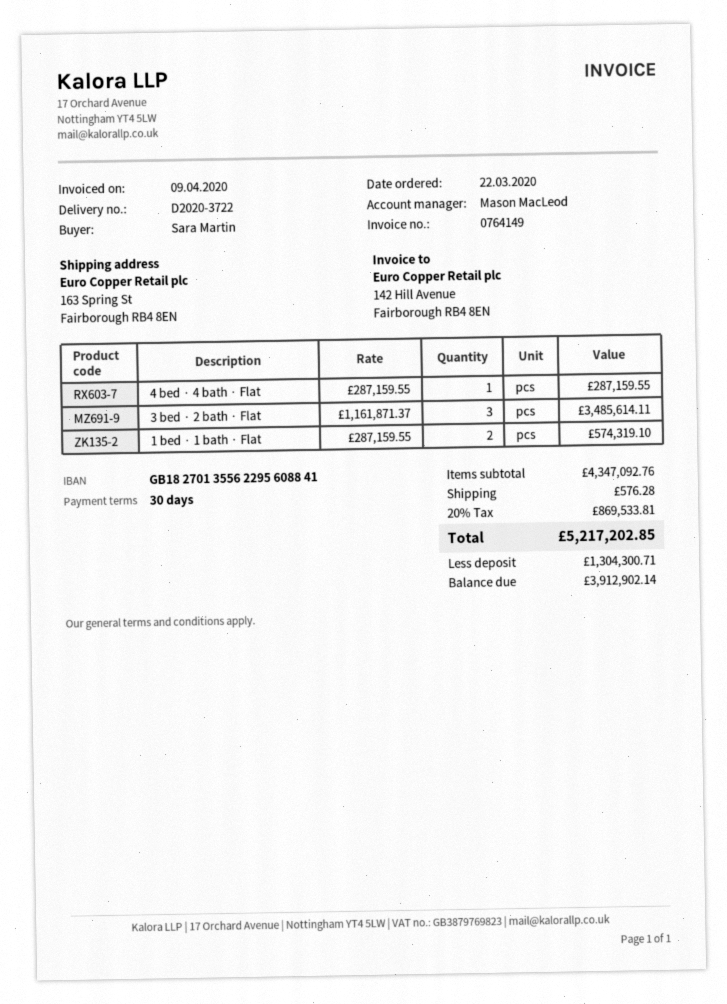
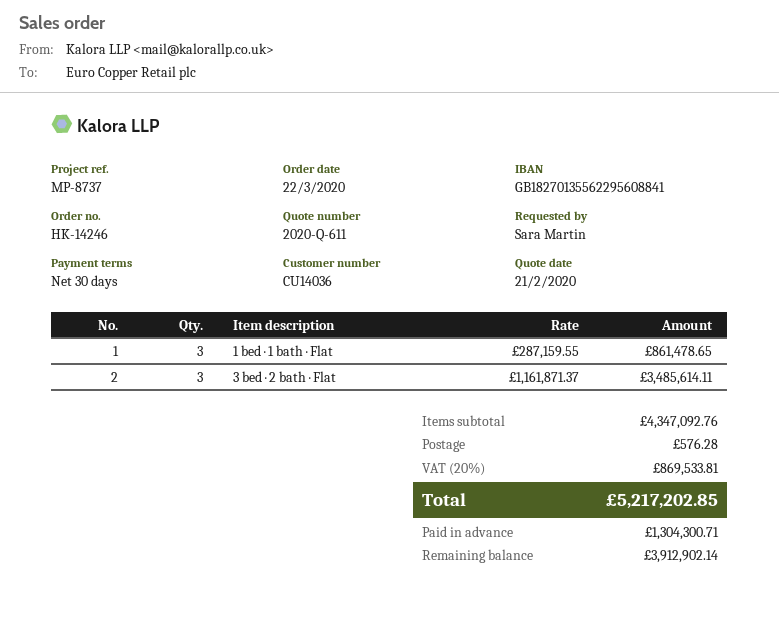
4 bed · 4 bath · Flat: 1 x 287159.55 = 287159.55 -> none
1 bed · 1 bath · Flat: 2 x 287159.55 = 574319.10 -> 3 x 287159.55 = 861478.65

